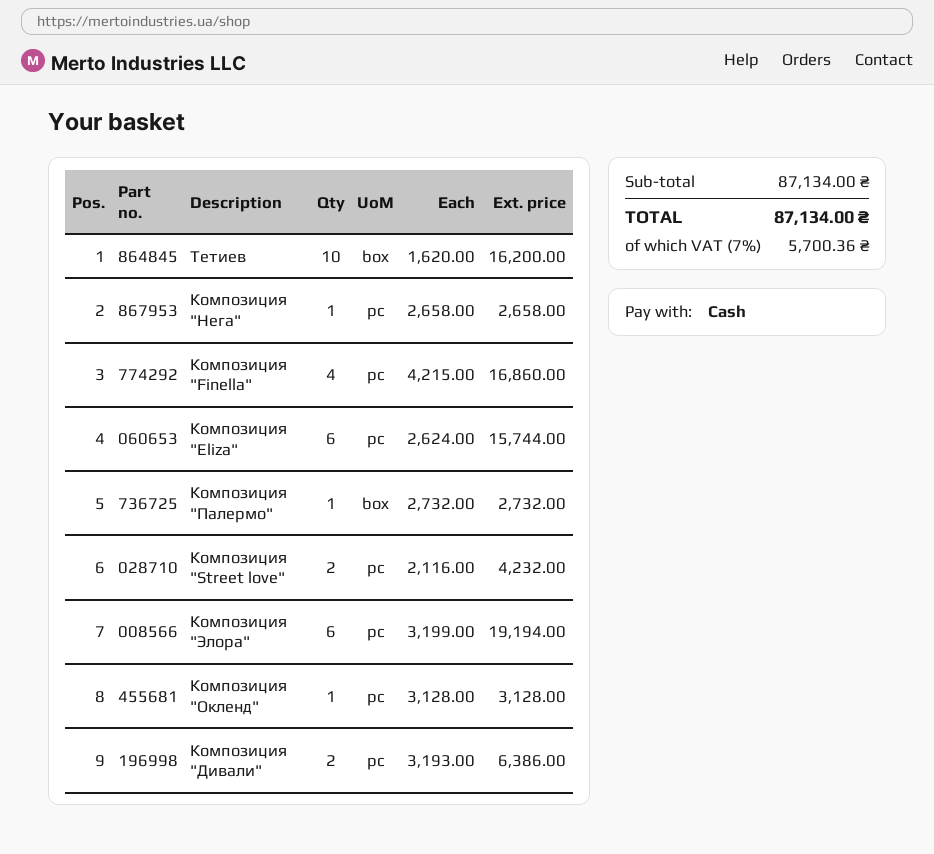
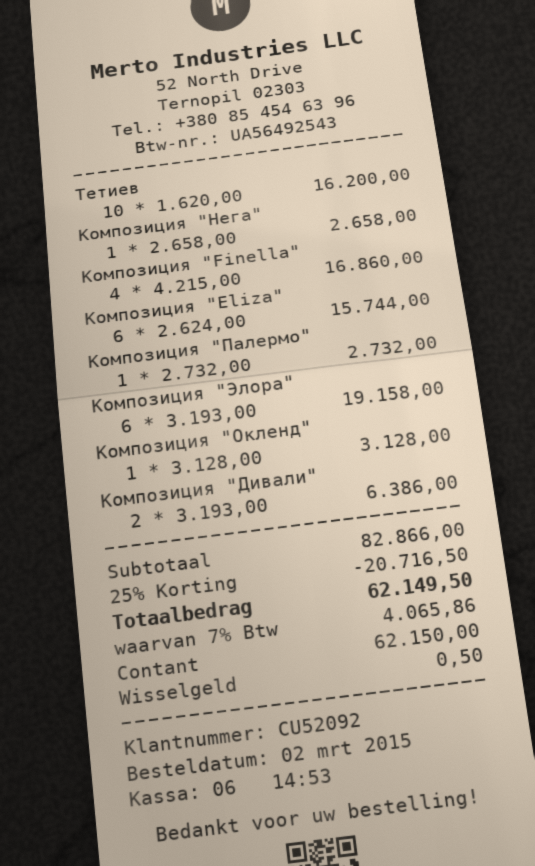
Композиция "Street love": 2 x 2116.00 = 4232.00 -> none
Композиция "Элора": 6 x 3199.00 = 19194.00 -> 6 x 3193.00 = 19158.00
subtotal: 87134.00 -> 82866.00
discount: none -> 25% = 20716.50
tax: 7% = 5700.36 -> 7% = 4065.86
total: 87134.00 -> 62149.50

